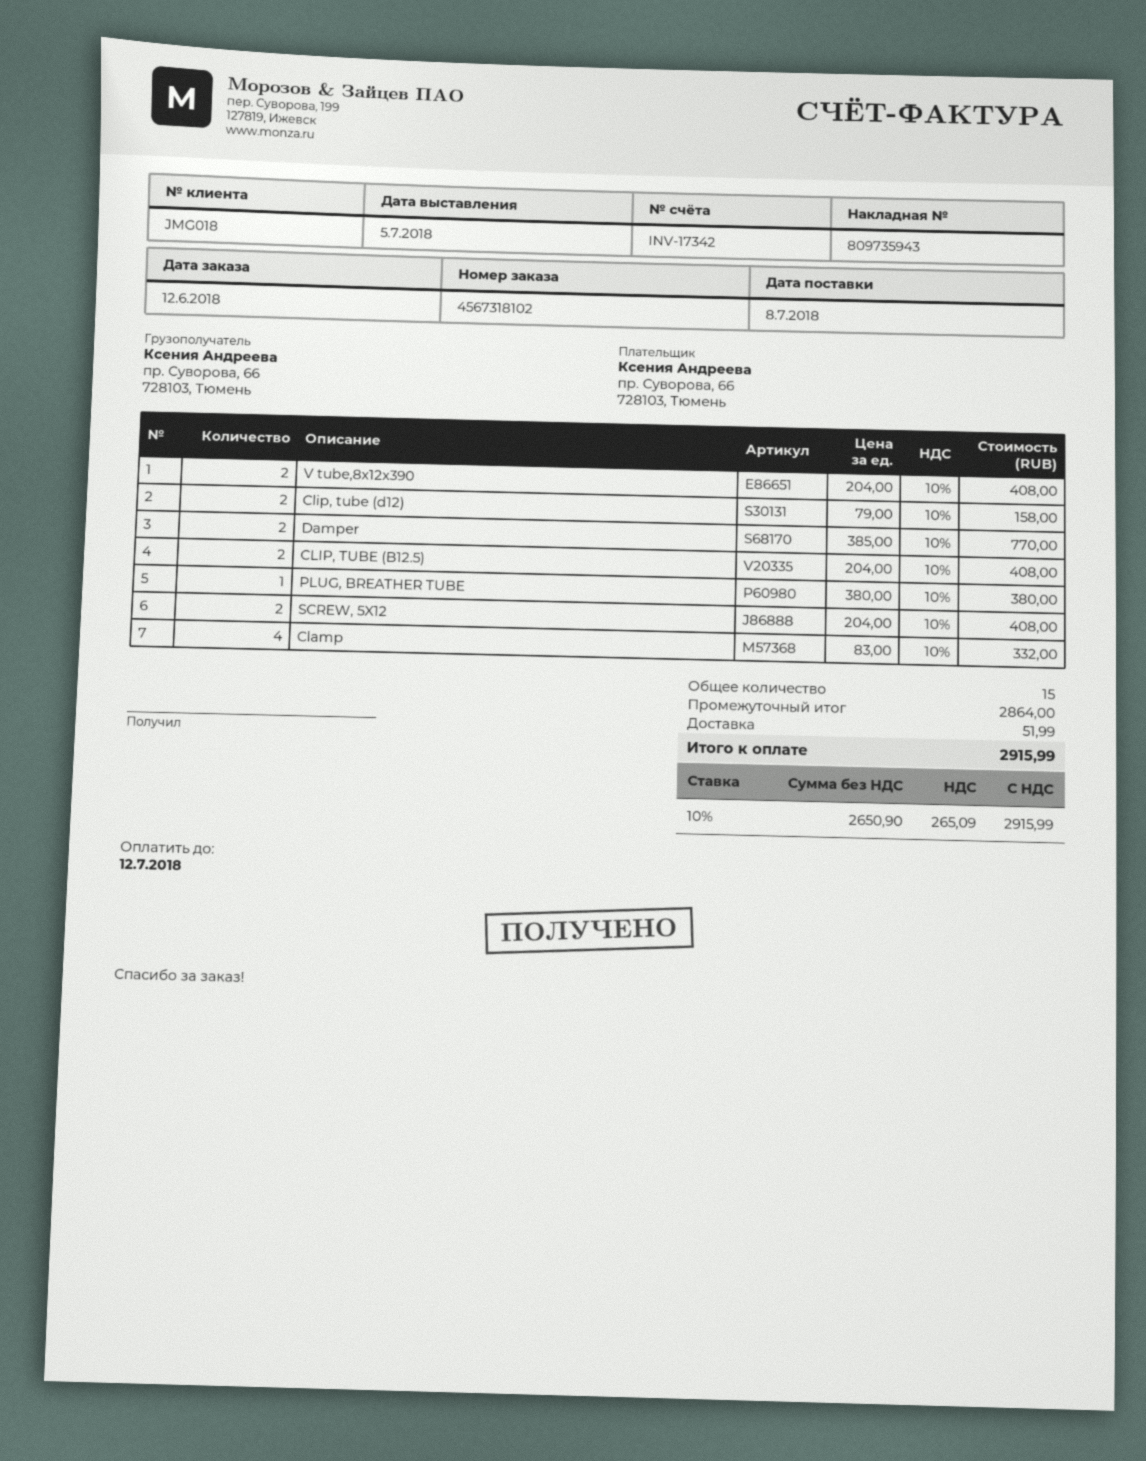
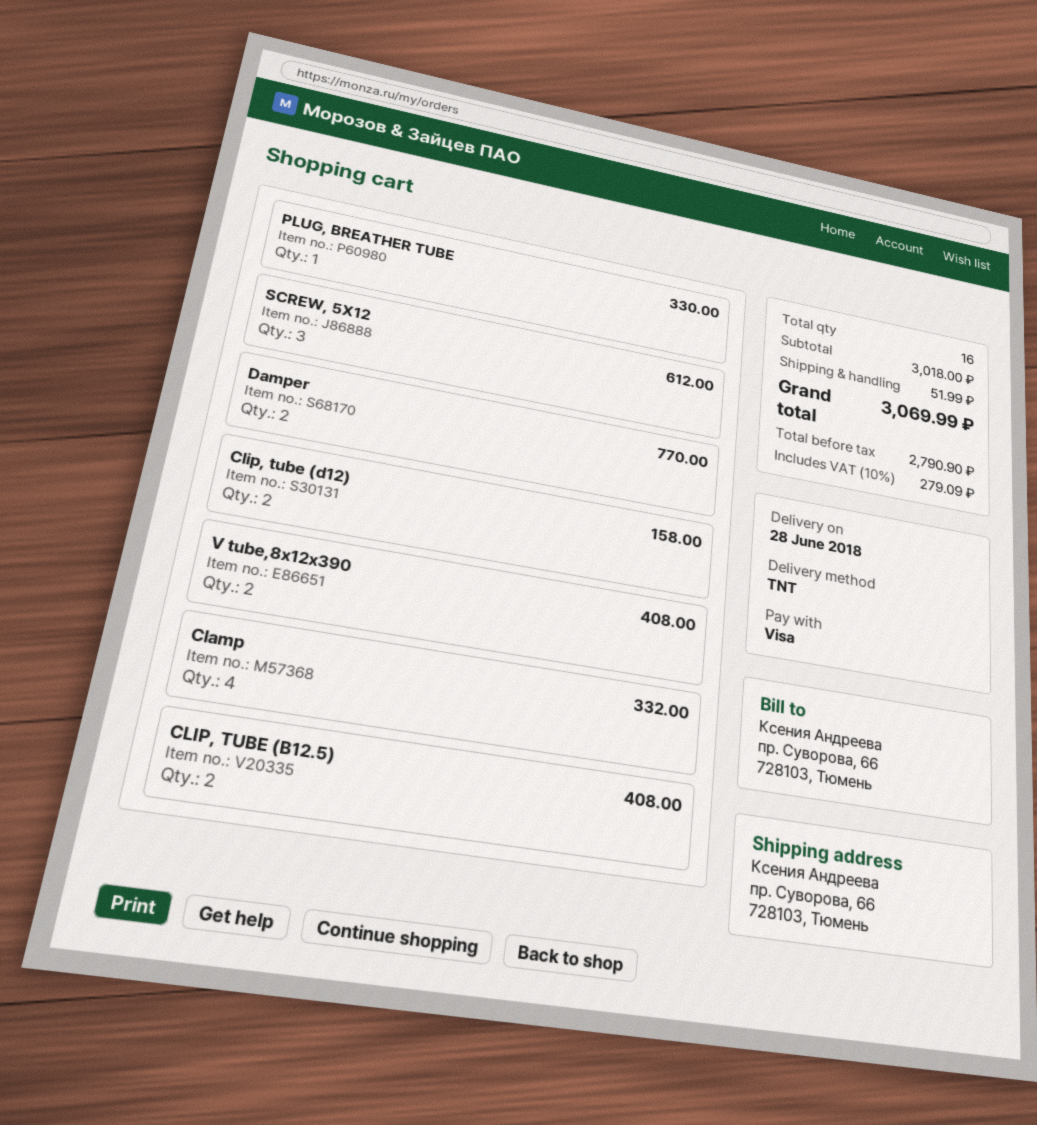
delivery date: 2018-07-08 -> 2018-06-28
PLUG, BREATHER TUBE: 1 for 380.00 -> 1 for 330.00
SCREW, 5X12: 2 for 408.00 -> 3 for 612.00
total quantity: 15 -> 16
subtotal: 2864.00 -> 3018.00
net: 2650.90 -> 2790.90
tax: 10% = 265.09 -> 10% = 279.09
total: 2915.99 -> 3069.99

